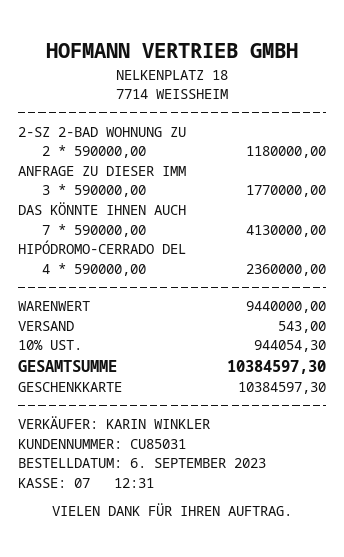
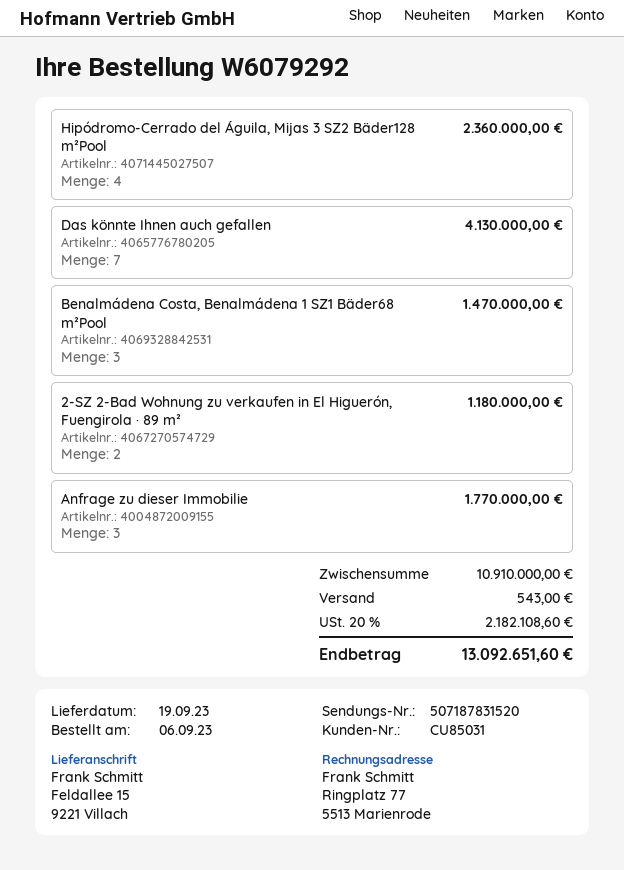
Benalmádena Costa, Benalmádena 1 SZ1 Bäder68 m²Pool: none -> 3 for 1470000.00
subtotal: 9440000.00 -> 10910000.00
tax: 10% = 944054.30 -> 20% = 2182108.60
total: 10384597.30 -> 13092651.60

